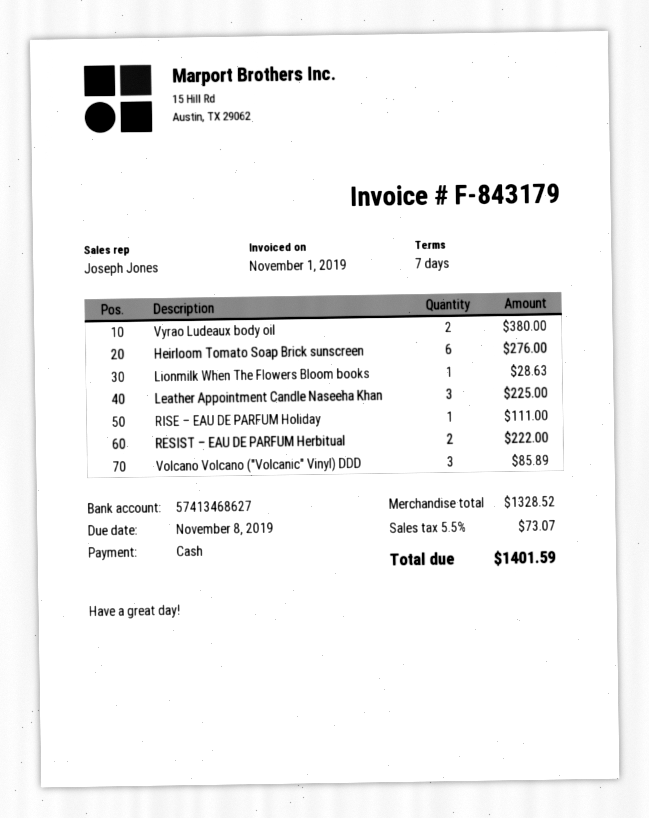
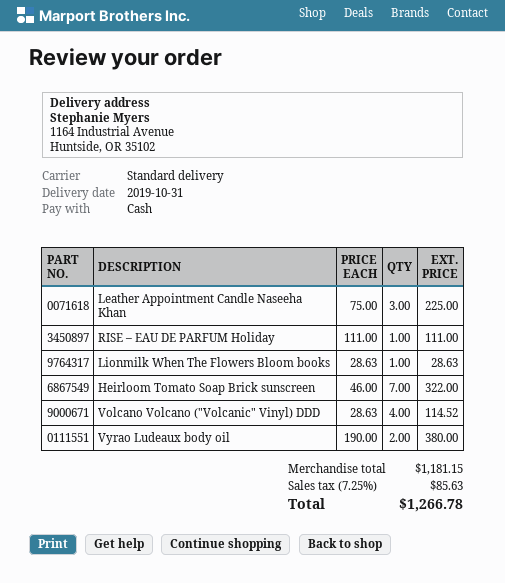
Heirloom Tomato Soap Brick sunscreen: 6 for 276.00 -> 7 for 322.00
RESIST – EAU DE PARFUM Herbitual: 2 for 222.00 -> none
Volcano Volcano ("Volcanic" Vinyl) DDD: 3 for 85.89 -> 4 for 114.52
subtotal: 1328.52 -> 1181.15
tax: 5.5% = 73.07 -> 7.25% = 85.63
total: 1401.59 -> 1266.78

